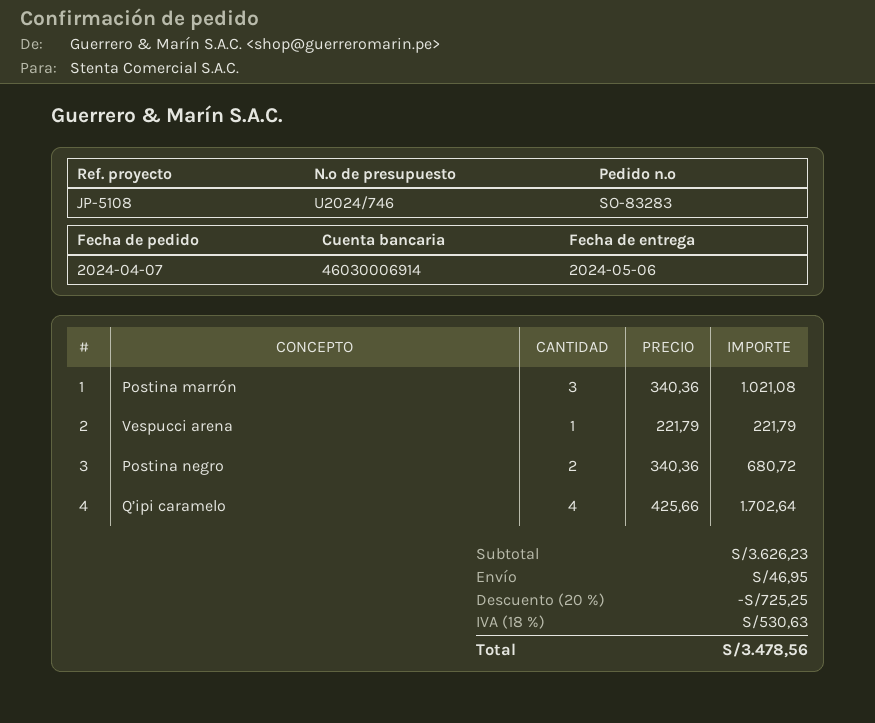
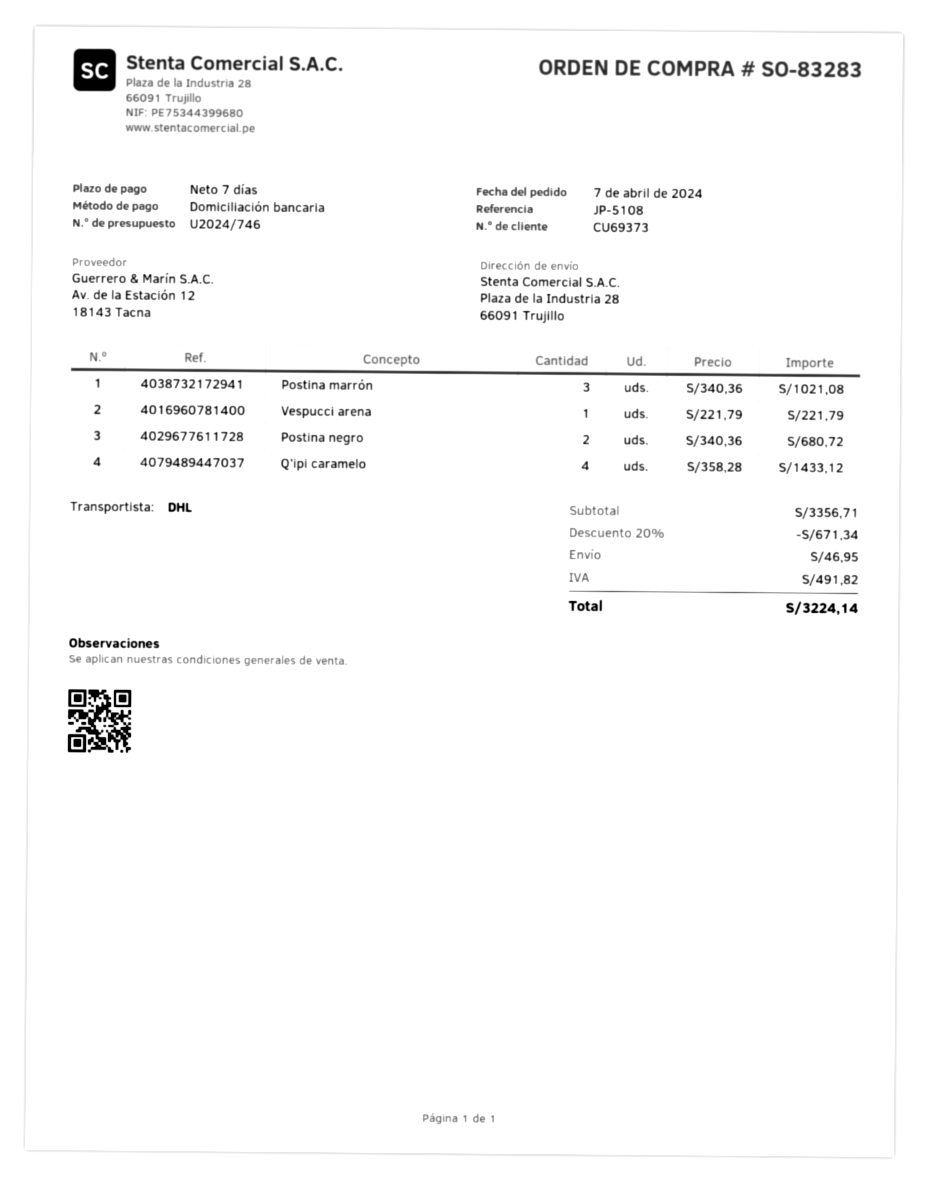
Q’ipi caramelo: 4 x 425.66 = 1702.64 -> 4 x 358.28 = 1433.12
subtotal: 3626.23 -> 3356.71
discount: 20% = 725.25 -> 20% = 671.34
tax: 530.63 -> 491.82
total: 3478.56 -> 3224.14

